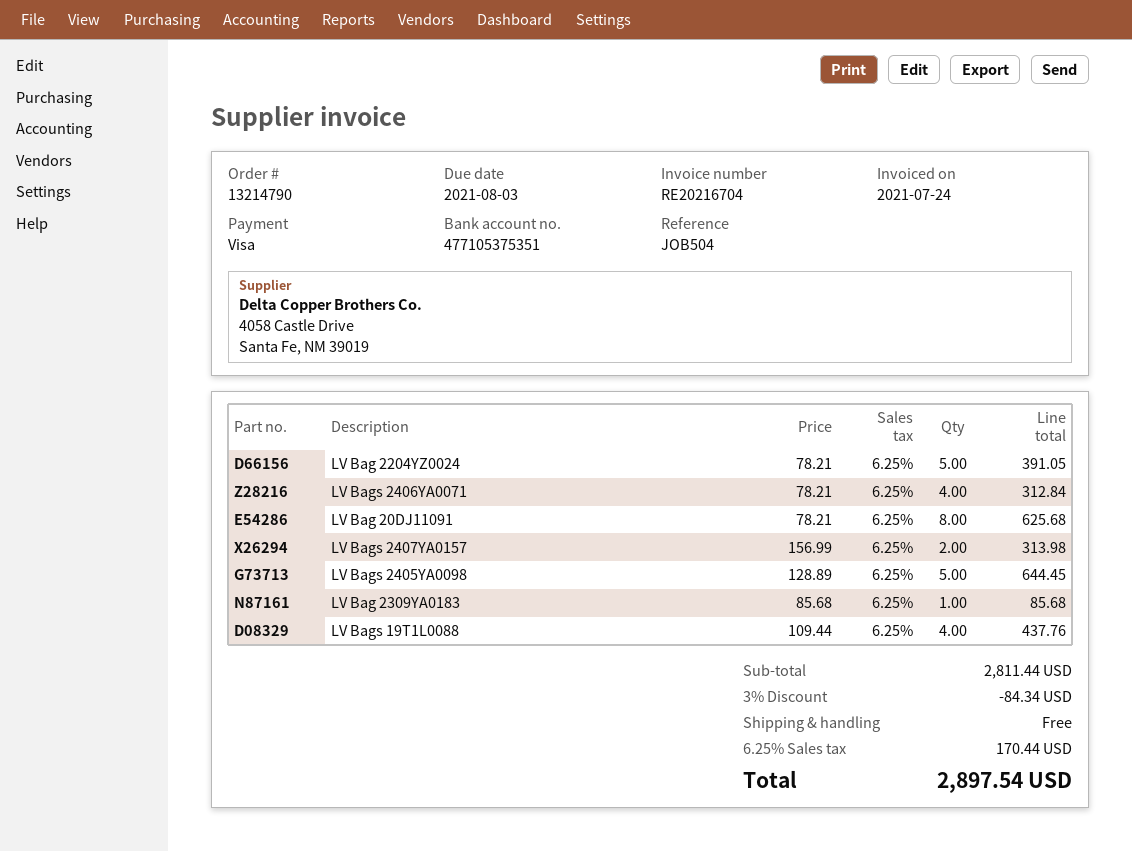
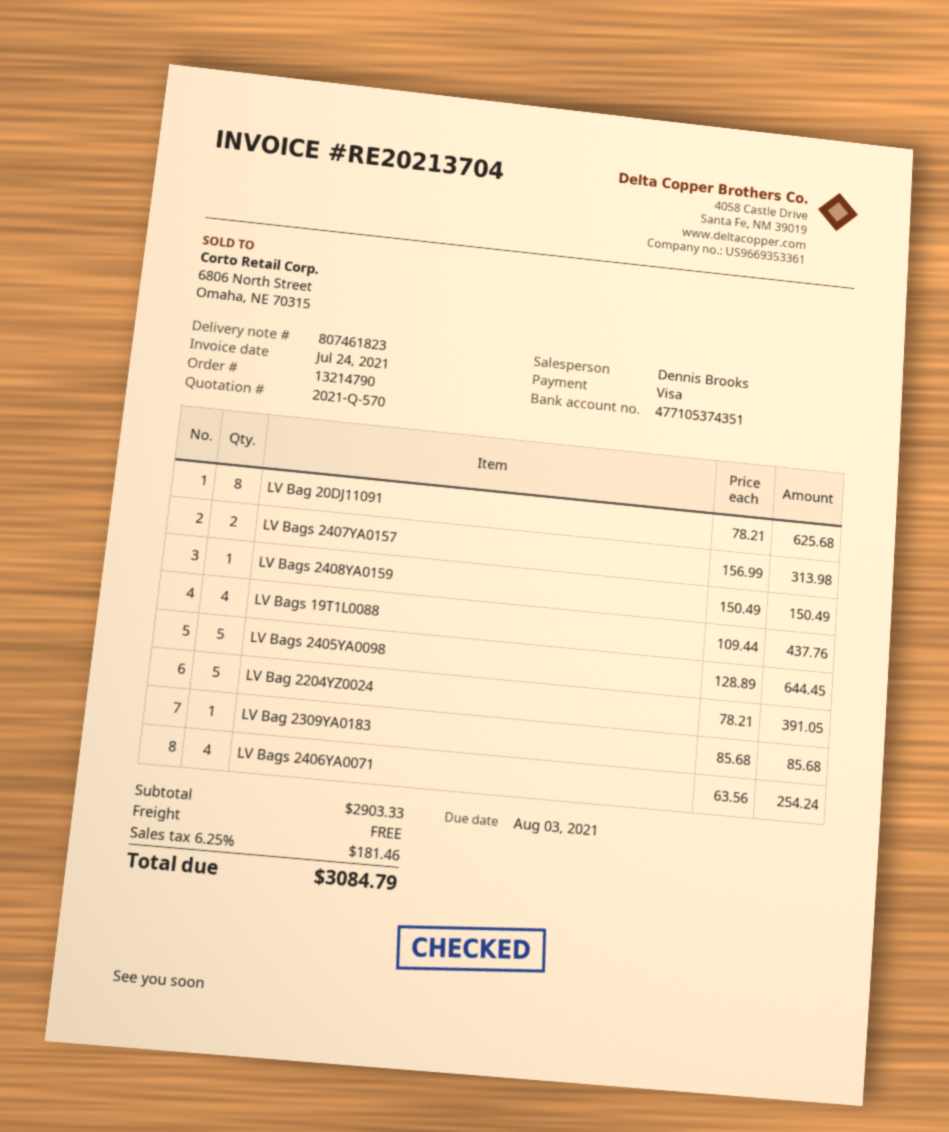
invoice number: RE20216704 -> RE20213704
bank account: 477105375351 -> 477105374351
LV Bags 2406YA0071: 4 x 78.21 = 312.84 -> 4 x 63.56 = 254.24
LV Bags 2408YA0159: none -> 1 x 150.49 = 150.49
subtotal: 2811.44 -> 2903.33
discount: 3% = 84.34 -> none
tax: 6.25% = 170.44 -> 6.25% = 181.46
total: 2897.54 -> 3084.79

